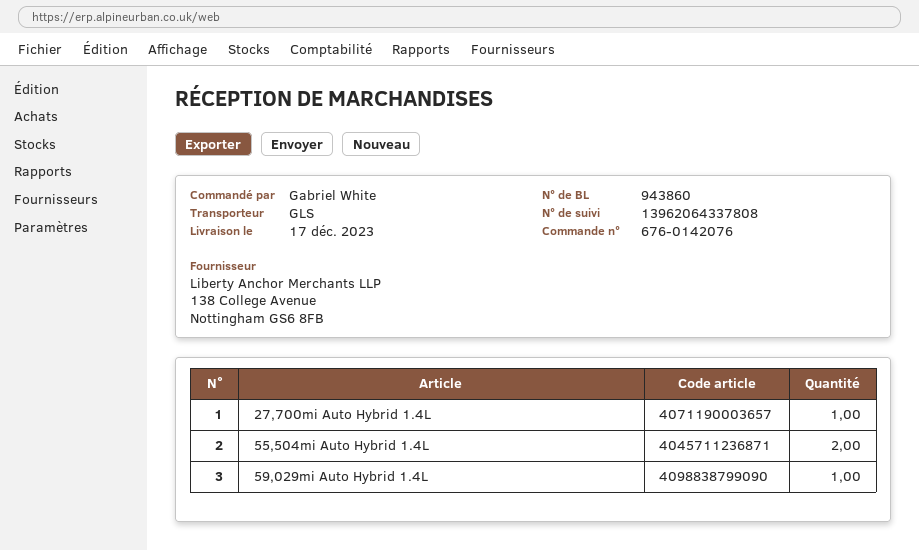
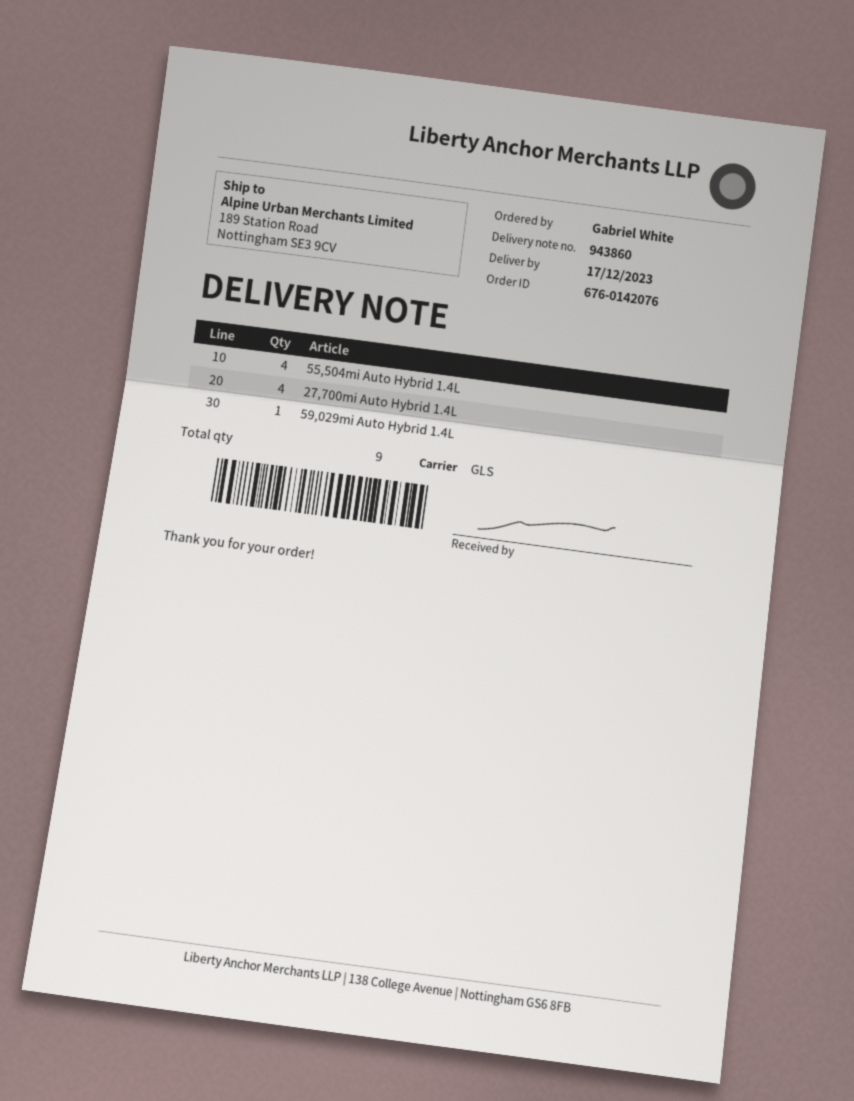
27,700mi Auto Hybrid 1.4L: 1 -> 4
55,504mi Auto Hybrid 1.4L: 2 -> 4

